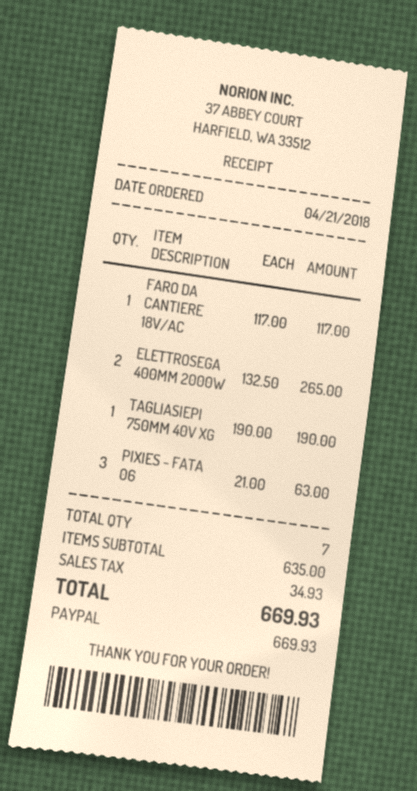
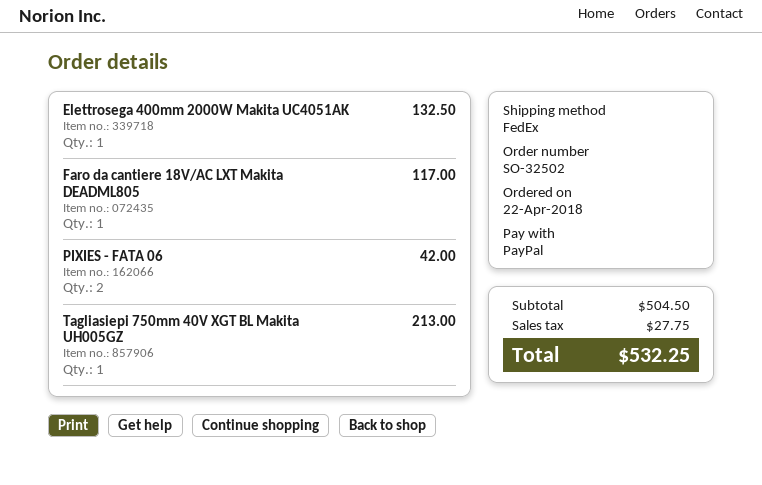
order date: 2018-04-21 -> 2018-04-22
ELETTROSEGA 400MM 2000W: 2 for 265.00 -> 1 for 132.50
TAGLIASIEPI 750MM 40V XG: 1 for 190.00 -> 1 for 213.00
PIXIES - FATA 06: 3 for 63.00 -> 2 for 42.00
subtotal: 635.00 -> 504.50
tax: 34.93 -> 27.75
total: 669.93 -> 532.25

